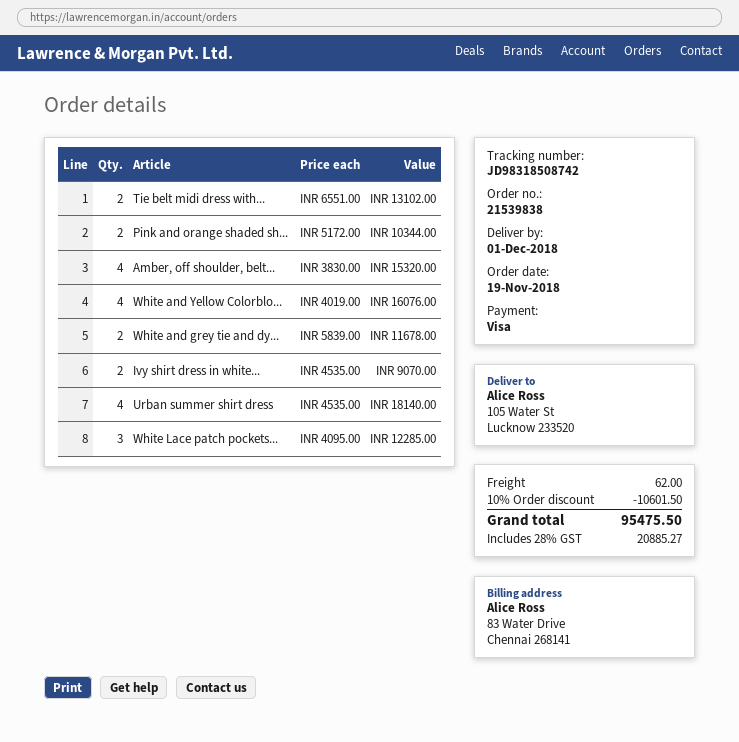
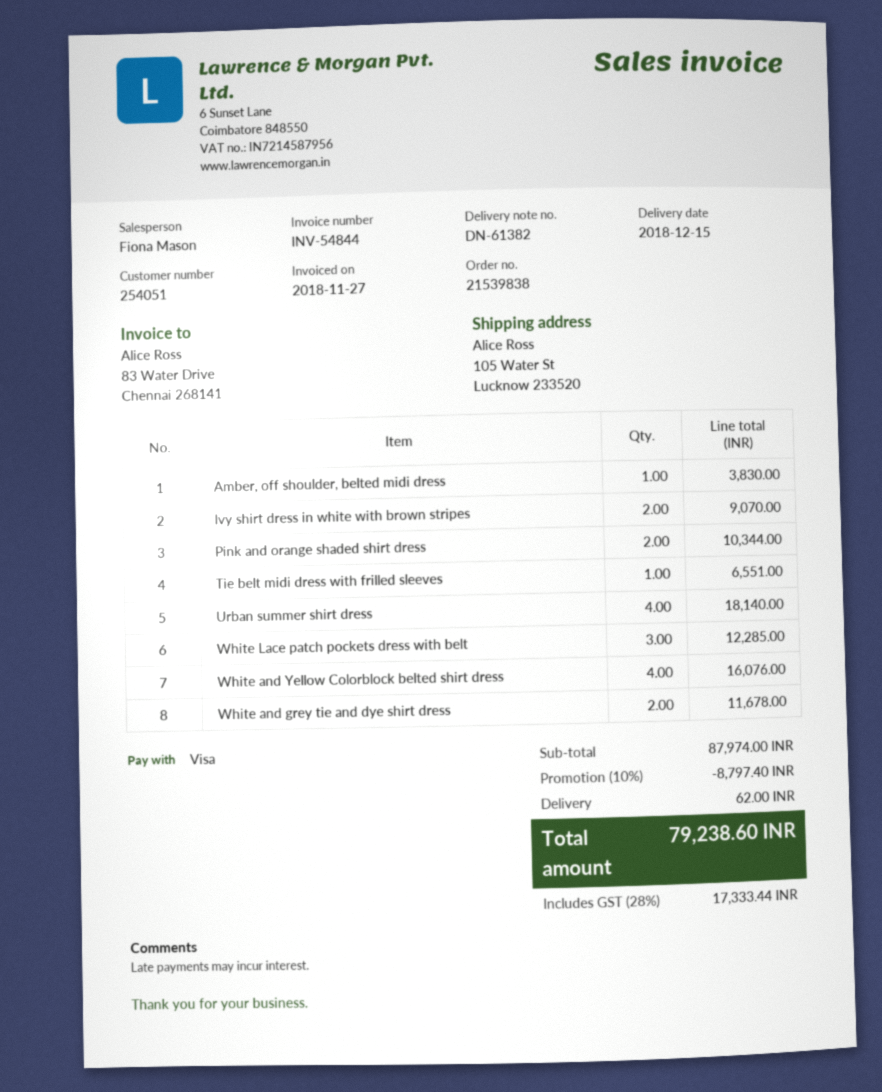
delivery date: 2018-12-01 -> 2018-12-15
Tie belt midi dress with...: 2 for 13102.00 -> 1 for 6551.00
Amber, off shoulder, belt...: 4 for 15320.00 -> 1 for 3830.00
discount: 10% = 10601.50 -> 10% = 8797.40
tax: 28% = 20885.27 -> 28% = 17333.44
total: 95475.50 -> 79238.60

